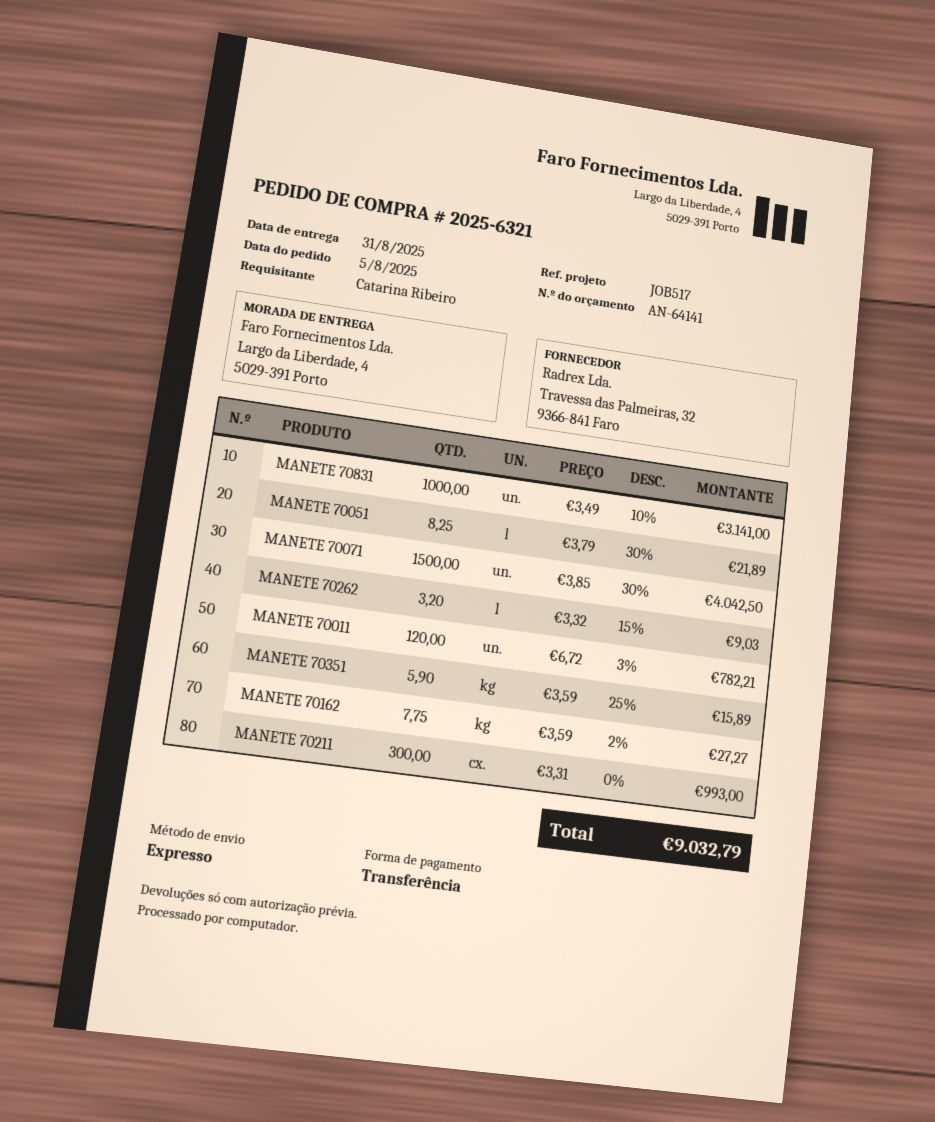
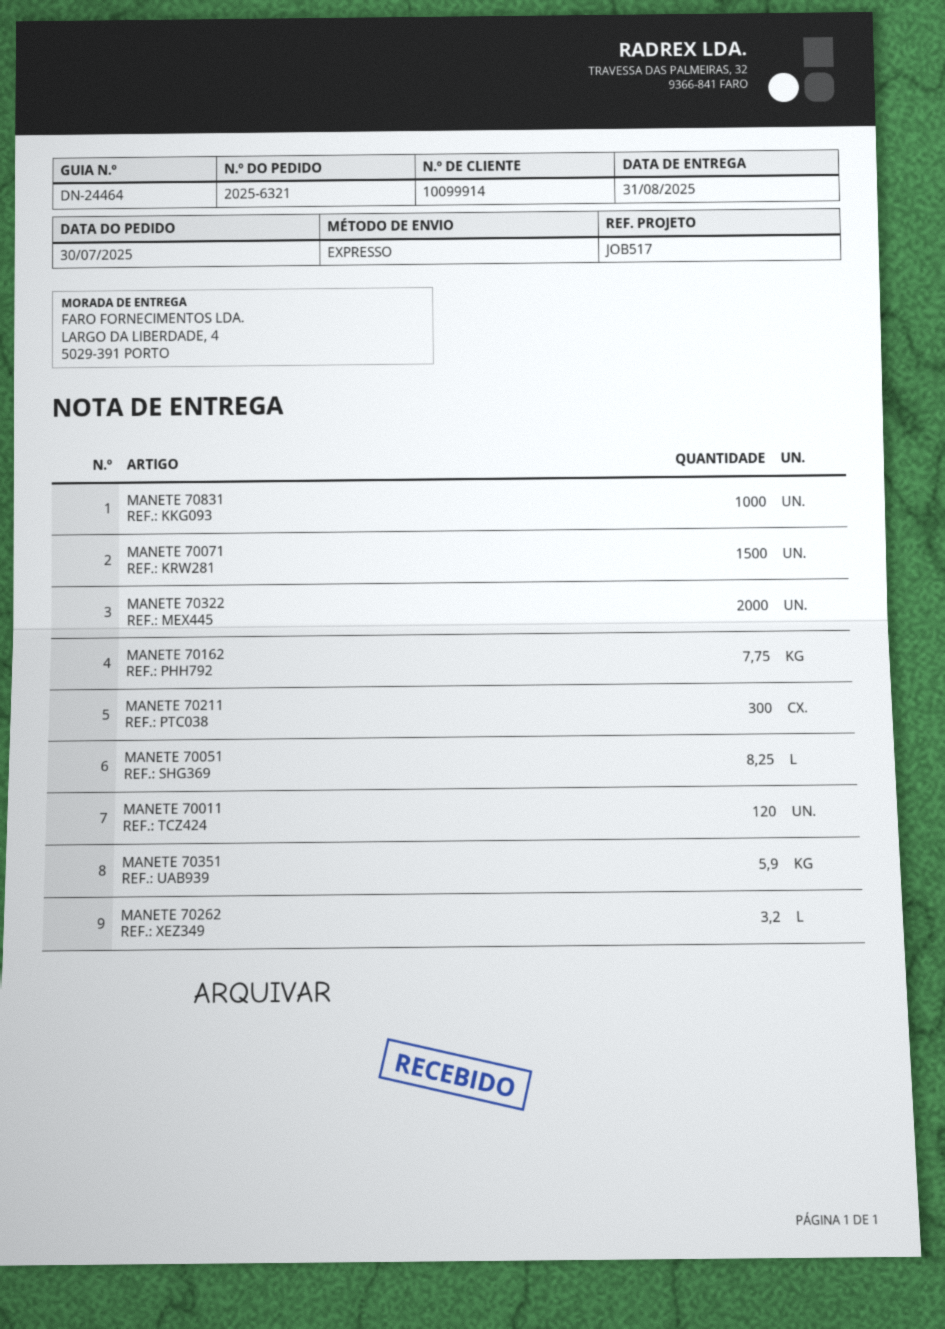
order date: 2025-08-05 -> 2025-07-30
MANETE 70322: none -> 2000

